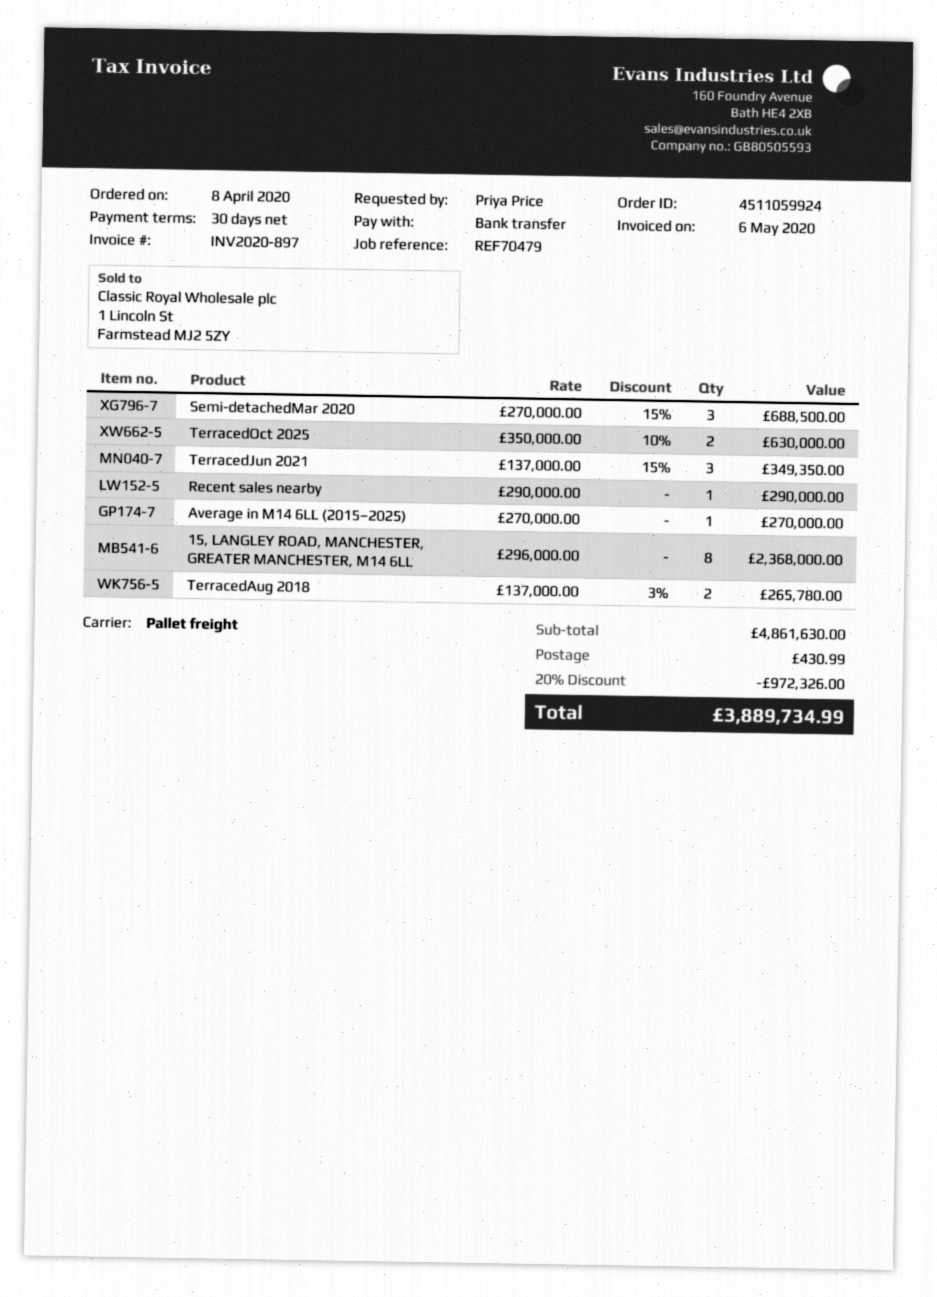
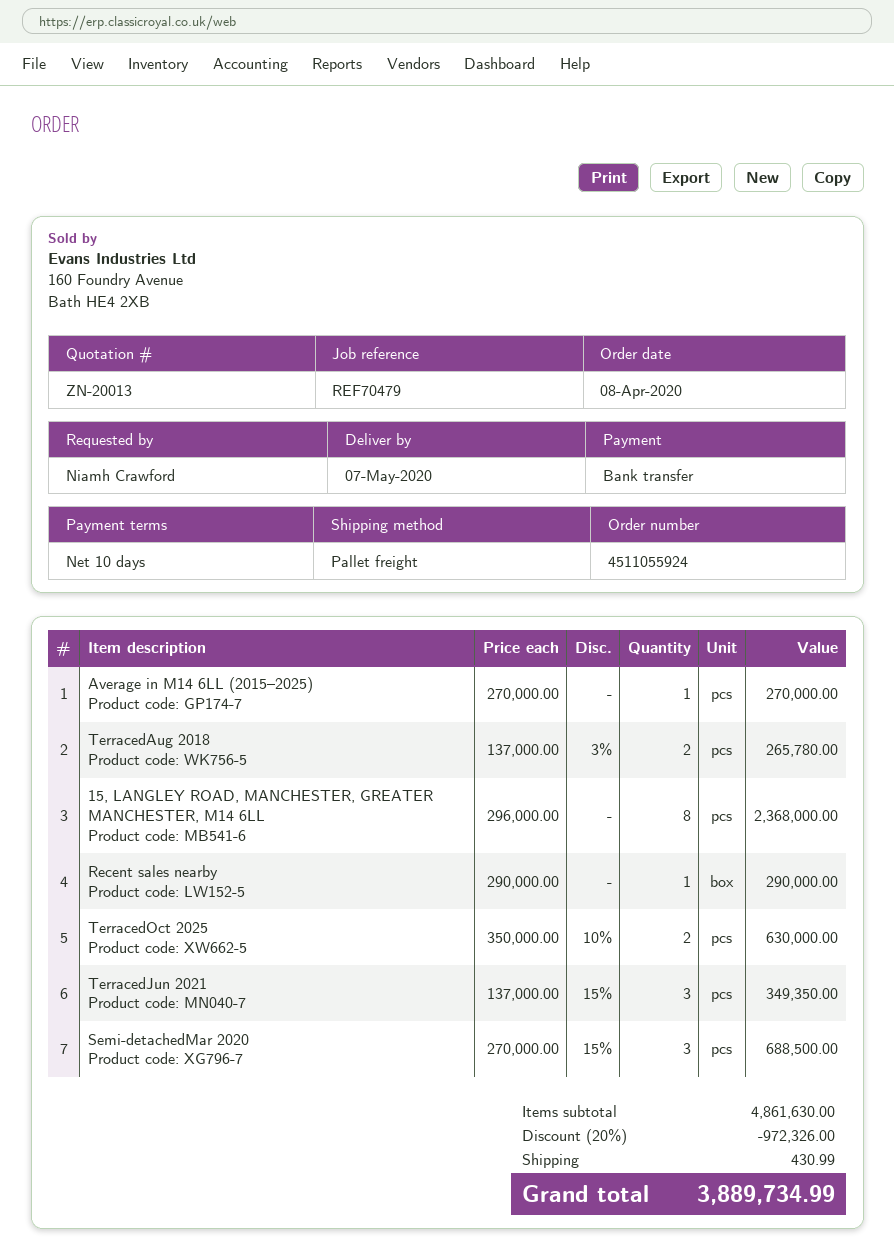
order number: 4511059924 -> 4511055924
payment terms: 30 days -> 10 days
ordered by: Priya Price -> Niamh Crawford

